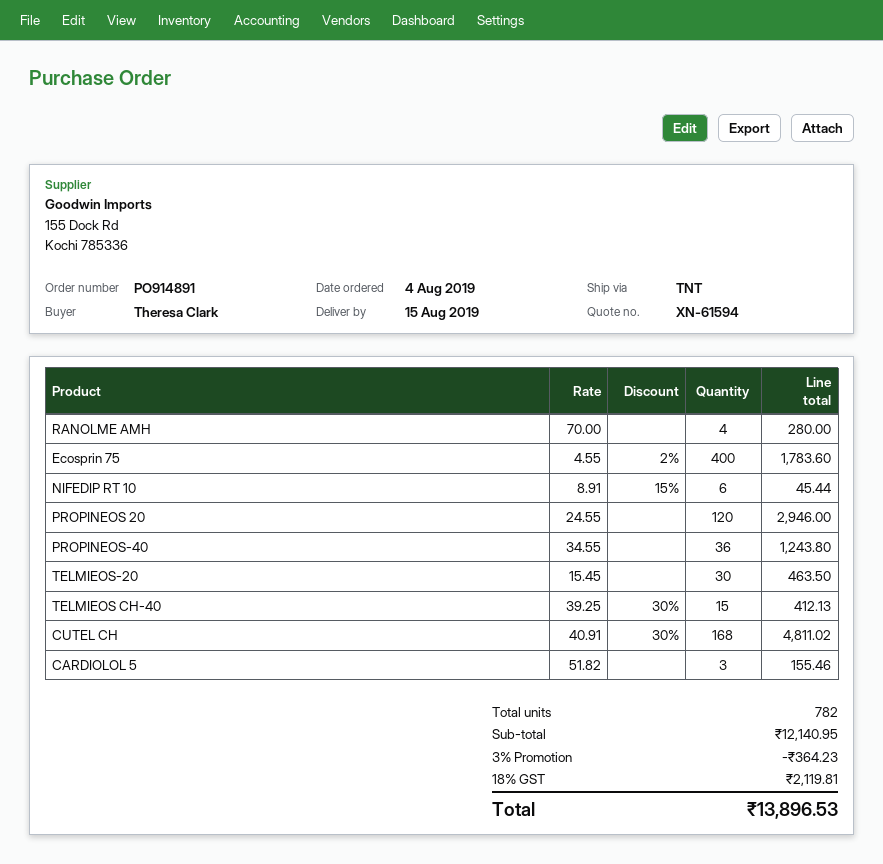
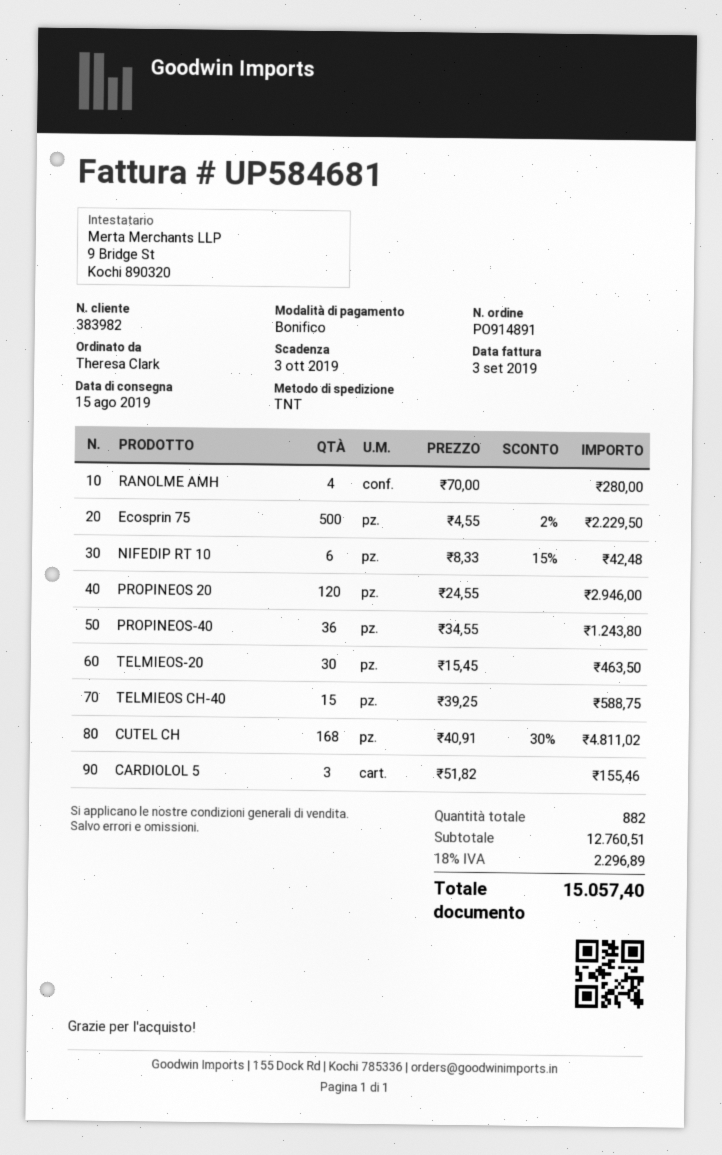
Ecosprin 75: 400 x 4.55 - 2% = 1783.60 -> 500 x 4.55 - 2% = 2229.50
NIFEDIP RT 10: 6 x 8.91 - 15% = 45.44 -> 6 x 8.33 - 15% = 42.48
TELMIEOS CH-40: 15 x 39.25 - 30% = 412.13 -> 15 x 39.25 = 588.75
total quantity: 782 -> 882
subtotal: 12140.95 -> 12760.51
discount: 3% = 364.23 -> none
tax: 18% = 2119.81 -> 18% = 2296.89
total: 13896.53 -> 15057.40

